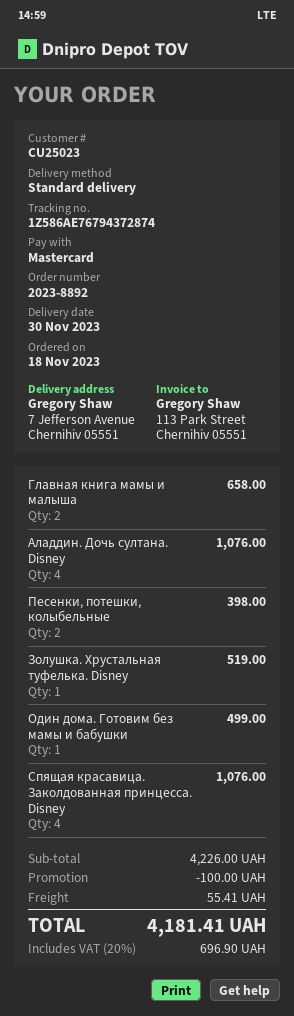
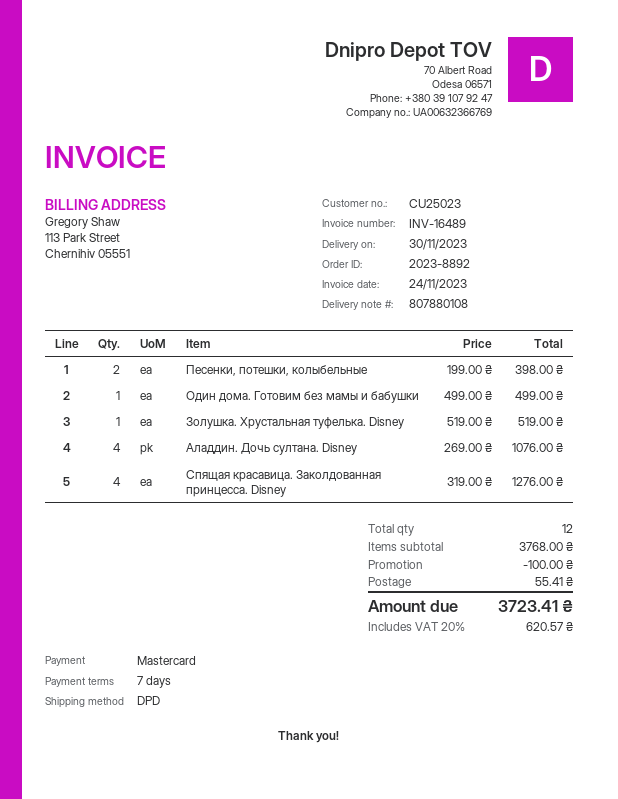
shipping method: standard -> DPD
Главная книга мамы и малыша: 2 for 658.00 -> none
Спящая красавица. Заколдованная принцесса. Disney: 4 for 1076.00 -> 4 for 1276.00
subtotal: 4226.00 -> 3768.00
tax: 20% = 696.90 -> 20% = 620.57
total: 4181.41 -> 3723.41

